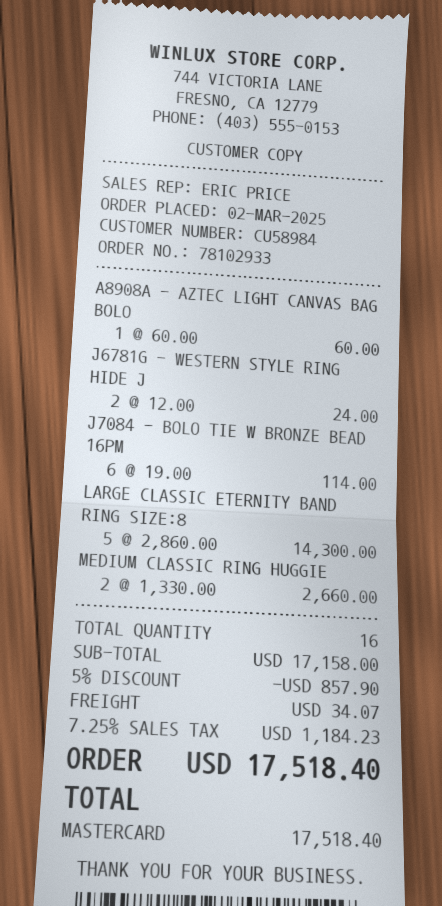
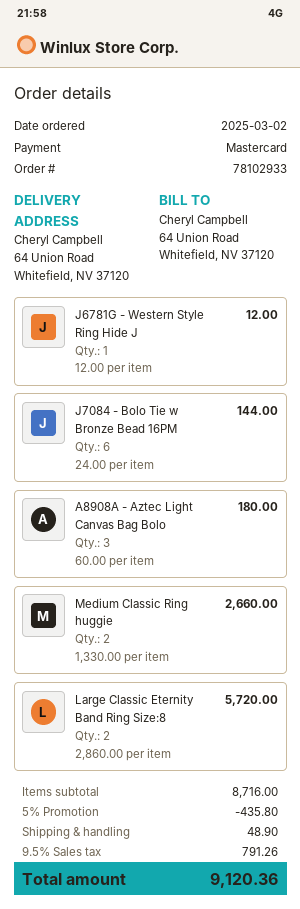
A8908A - AZTEC LIGHT CANVAS BAG BOLO: 1 x 60.00 = 60.00 -> 3 x 60.00 = 180.00
J6781G - WESTERN STYLE RING HIDE J: 2 x 12.00 = 24.00 -> 1 x 12.00 = 12.00
J7084 - BOLO TIE W BRONZE BEAD 16PM: 6 x 19.00 = 114.00 -> 6 x 24.00 = 144.00
LARGE CLASSIC ETERNITY BAND RING SIZE:8: 5 x 2860.00 = 14300.00 -> 2 x 2860.00 = 5720.00
subtotal: 17158.00 -> 8716.00
discount: 5% = 857.90 -> 5% = 435.80
shipping: 34.07 -> 48.90
tax: 7.25% = 1184.23 -> 9.5% = 791.26
total: 17518.40 -> 9120.36

